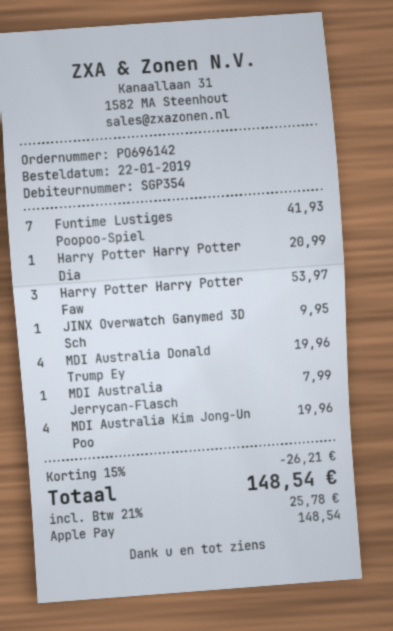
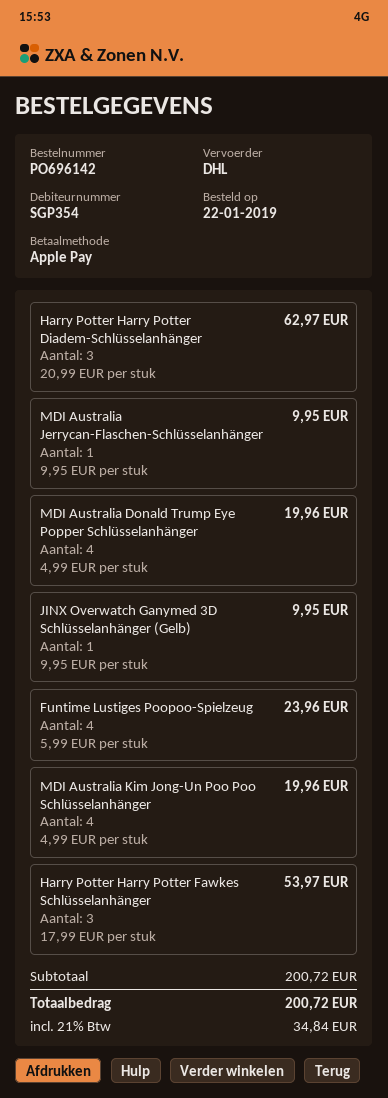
Funtime Lustiges Poopoo-Spiel: 7 for 41.93 -> 4 for 23.96
Harry Potter Harry Potter Dia: 1 for 20.99 -> 3 for 62.97
MDI Australia Jerrycan-Flasch: 1 for 7.99 -> 1 for 9.95
discount: 15% = 26.21 -> none
tax: 21% = 25.78 -> 21% = 34.84
total: 148.54 -> 200.72

